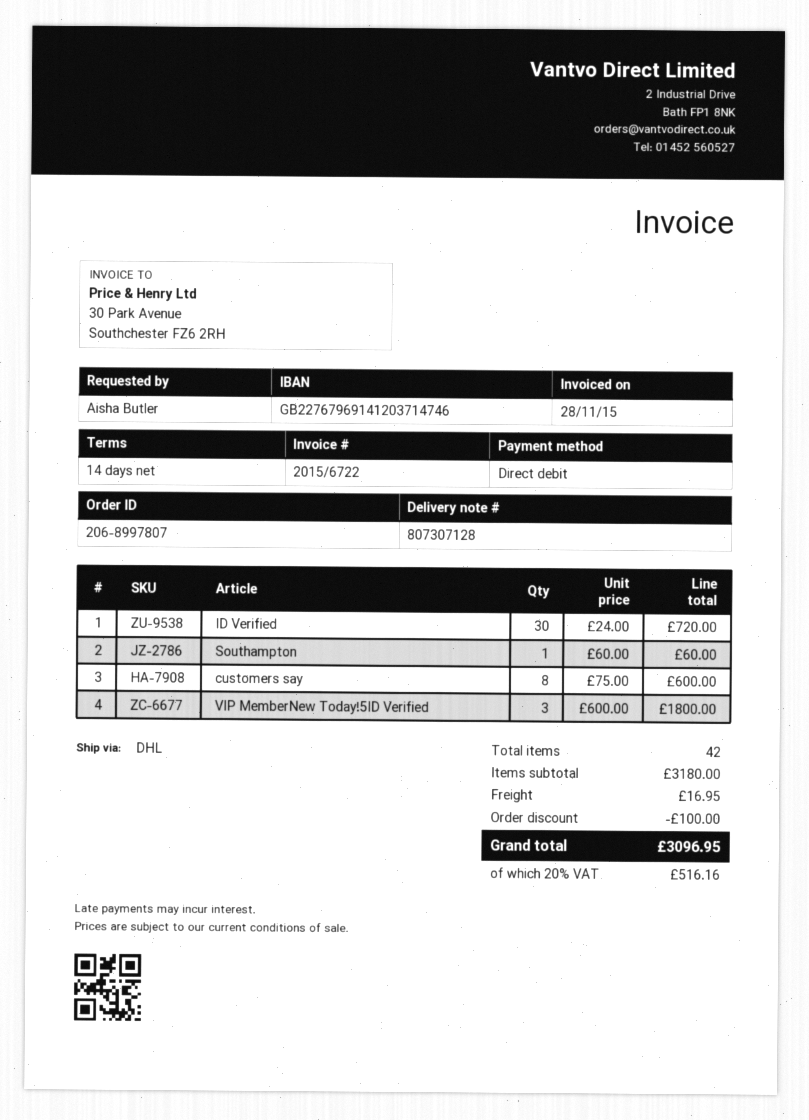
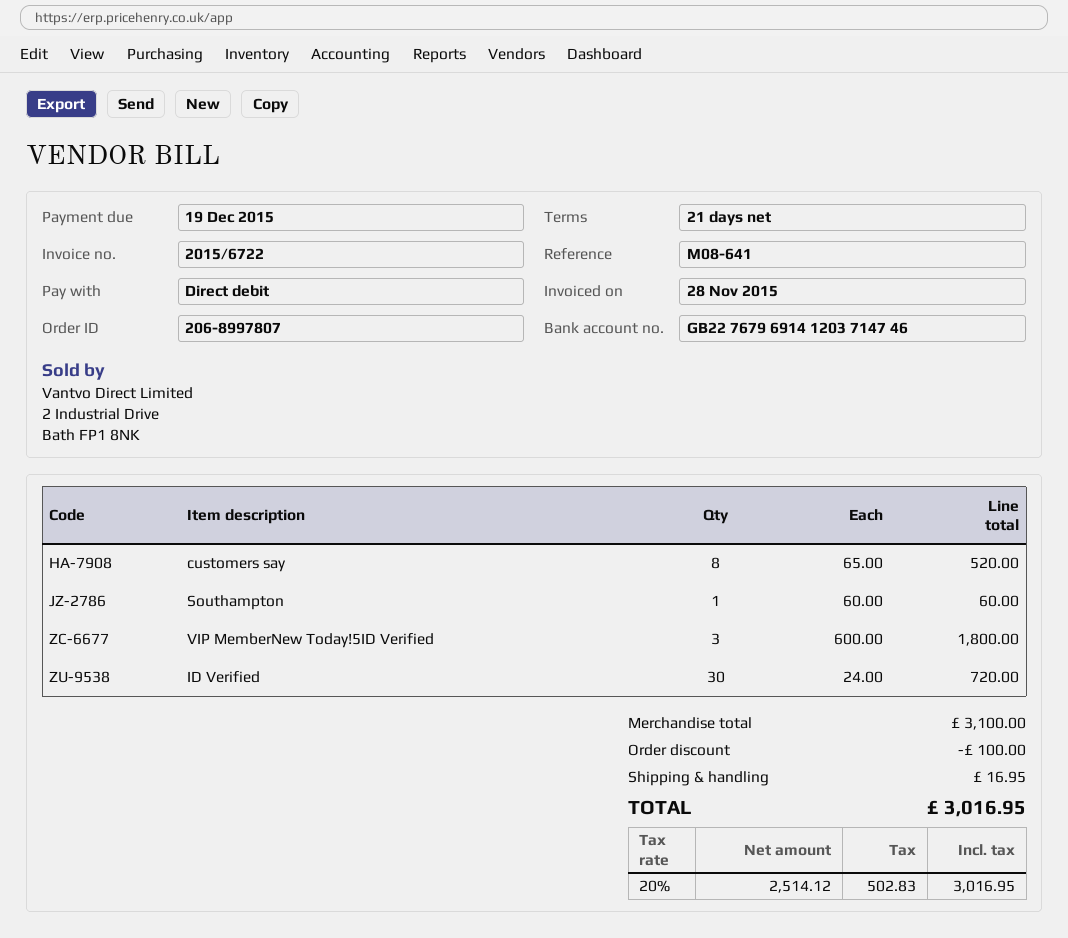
payment terms: 14 days -> 21 days
customers say: 8 x 75.00 = 600.00 -> 8 x 65.00 = 520.00
subtotal: 3180.00 -> 3100.00
tax: 20% = 516.16 -> 20% = 502.83
total: 3096.95 -> 3016.95

